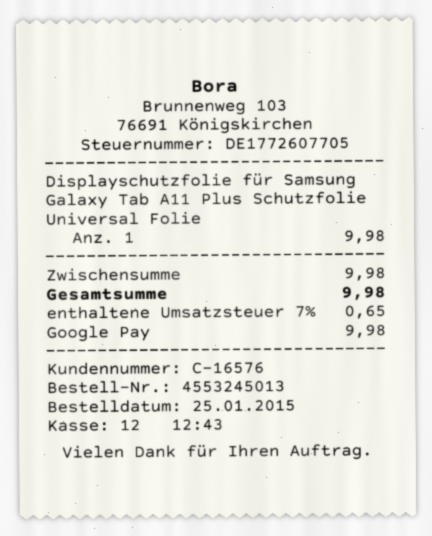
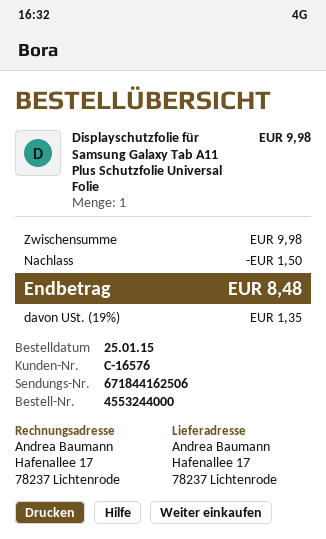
order number: 4553245013 -> 4553244000
discount: none -> 1.50
tax: 7% = 0.65 -> 19% = 1.35
total: 9.98 -> 8.48

